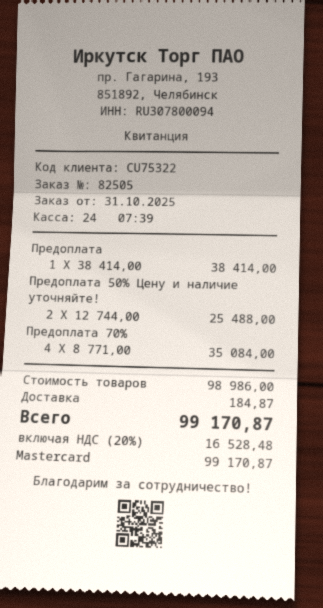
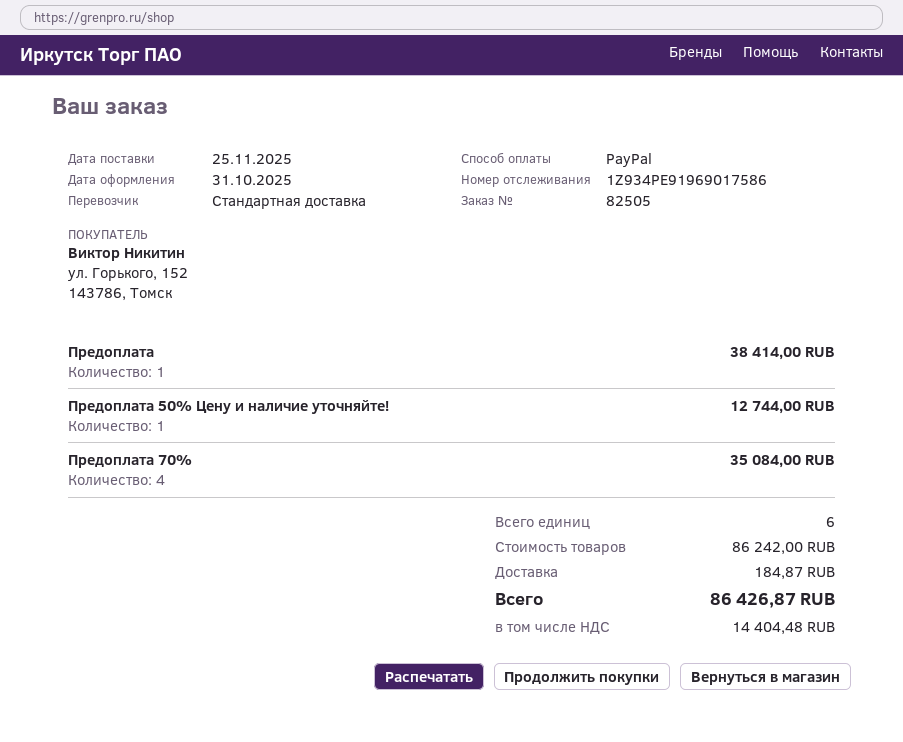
payment method: Mastercard -> PayPal
Предоплата 50% Цену и наличие уточняйте!: 2 for 25488.00 -> 1 for 12744.00
subtotal: 98986.00 -> 86242.00
tax: 16528.48 -> 14404.48
total: 99170.87 -> 86426.87

